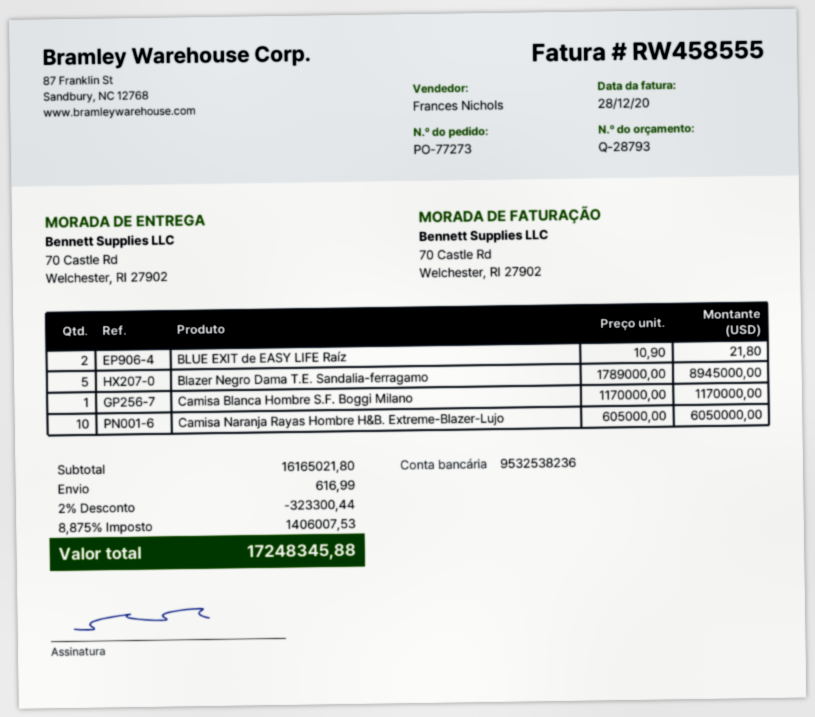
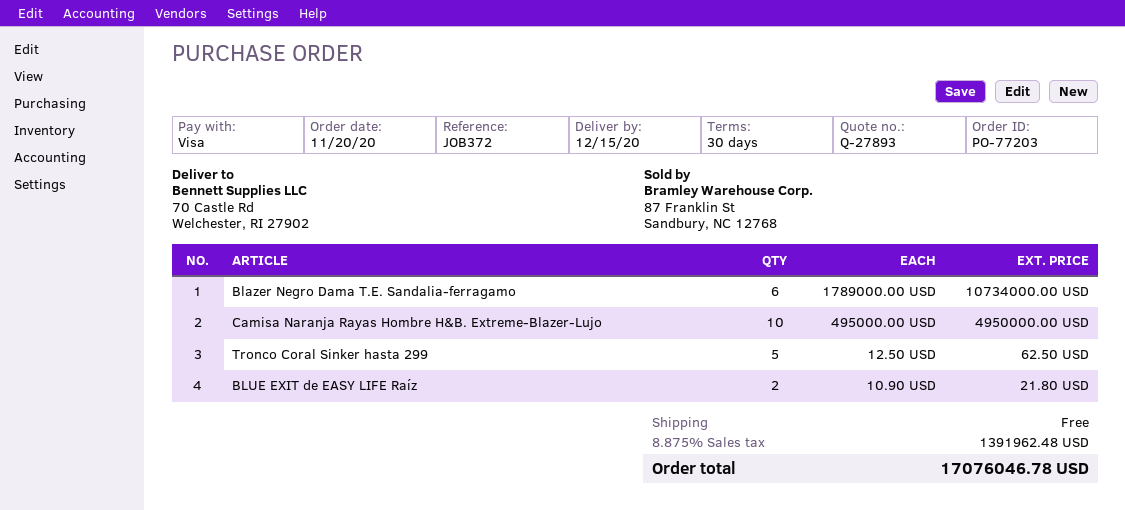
quote number: Q-28793 -> Q-27893
order number: PO-77273 -> PO-77203
Blazer Negro Dama T.E. Sandalia-ferragamo: 5 x 1789000.00 = 8945000.00 -> 6 x 1789000.00 = 10734000.00
Camisa Blanca Hombre S.F. Boggi Milano: 1 x 1170000.00 = 1170000.00 -> none
Camisa Naranja Rayas Hombre H&B. Extreme-Blazer-Lujo: 10 x 605000.00 = 6050000.00 -> 10 x 495000.00 = 4950000.00
Tronco Coral Sinker hasta 299: none -> 5 x 12.50 = 62.50
discount: 2% = 323300.44 -> none
shipping: 616.99 -> 0.00
tax: 8.875% = 1406007.53 -> 8.875% = 1391962.48
total: 17248345.88 -> 17076046.78

